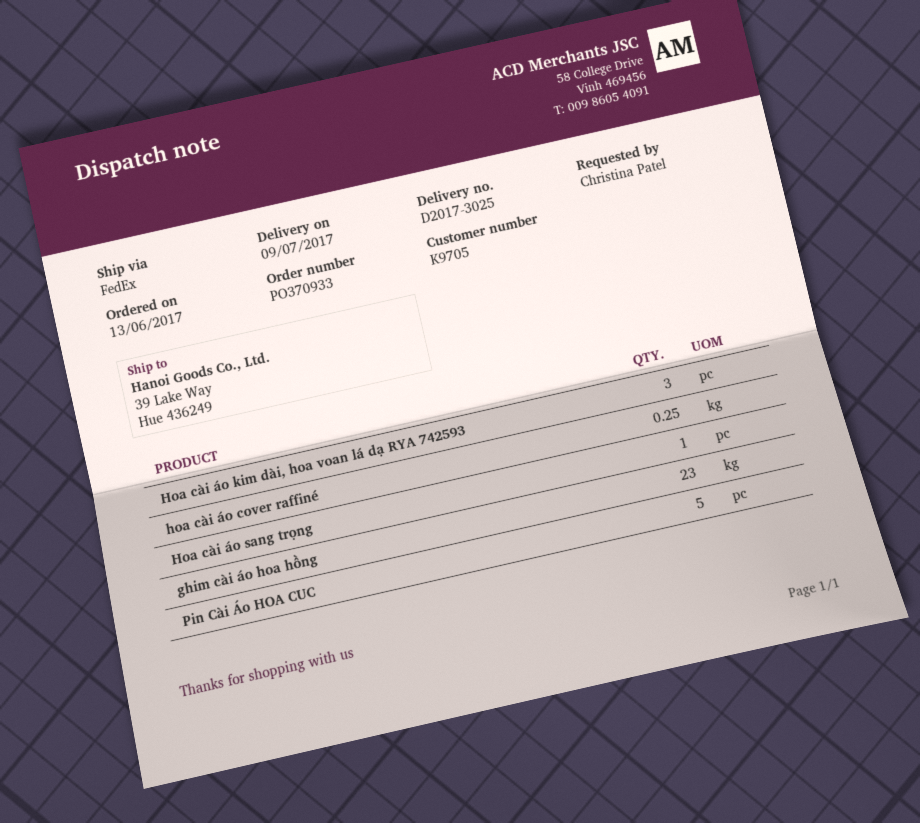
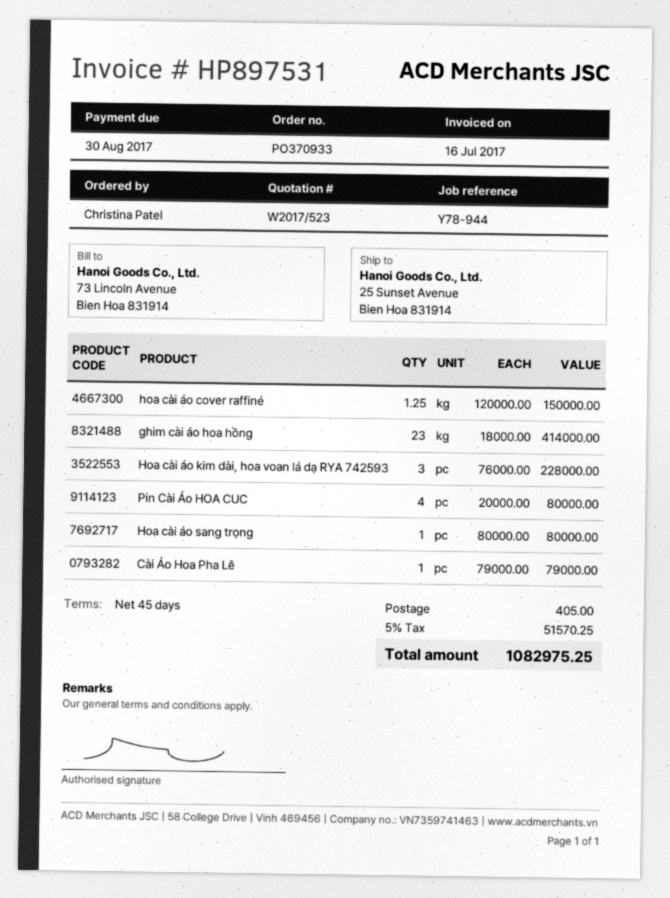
ship to: 39 Lake Way, Hue 436249 -> 25 Sunset Avenue, Bien Hoa 831914
hoa cài áo cover raffiné: 0.25 -> 1.25
Pin Cài Áo HOA CUC: 5 -> 4
Cài Áo Hoa Pha Lê: none -> 1

